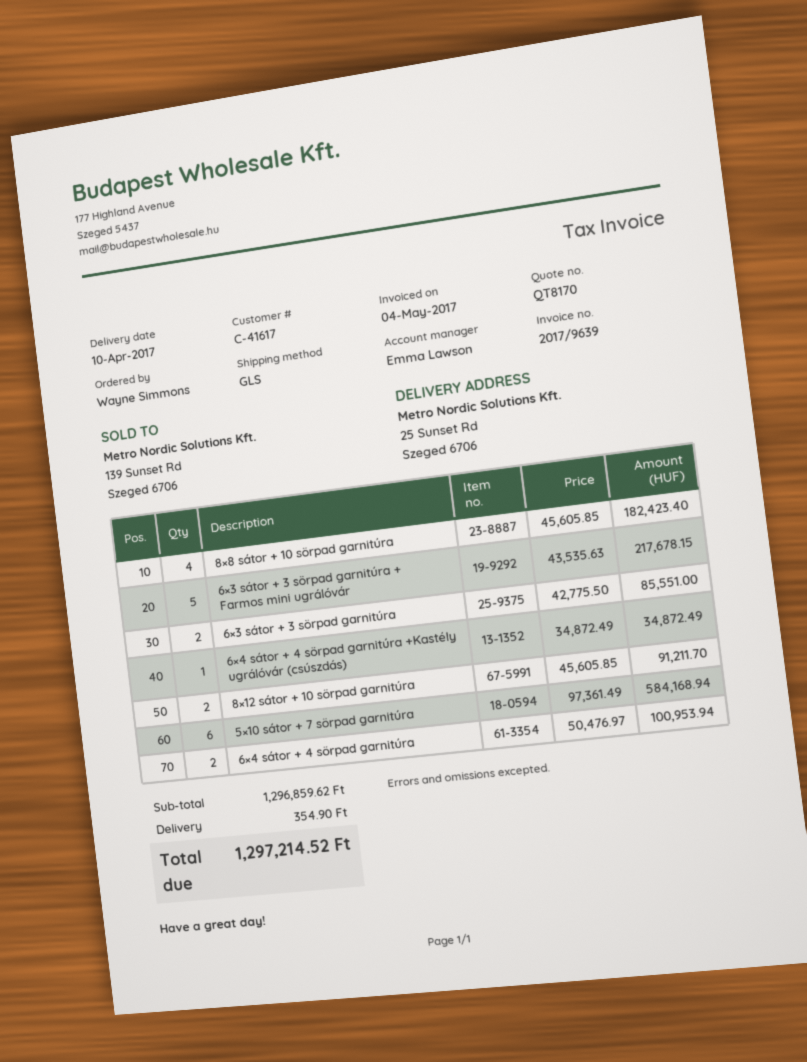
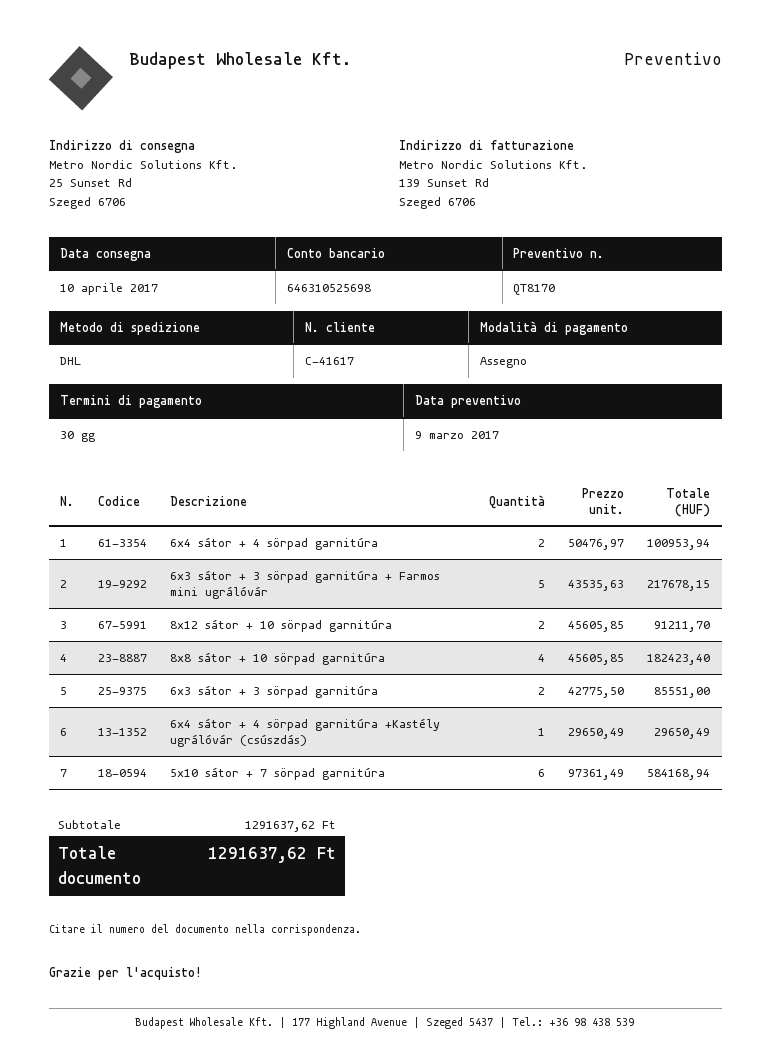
shipping method: GLS -> DHL
6×4 sátor + 4 sörpad garnitúra +Kastély ugrálóvár (csúszdás): 1 x 34872.49 = 34872.49 -> 1 x 29650.49 = 29650.49
subtotal: 1296859.62 -> 1291637.62
shipping: 354.90 -> none
total: 1297214.52 -> 1291637.62

